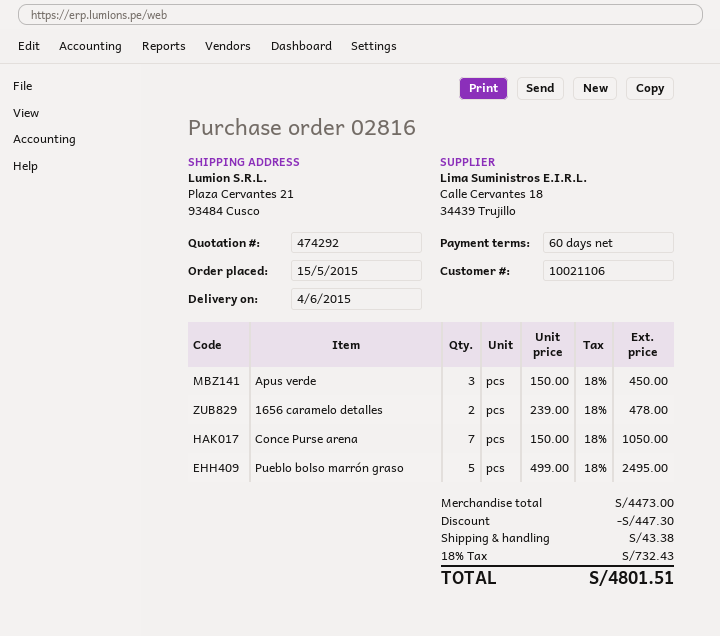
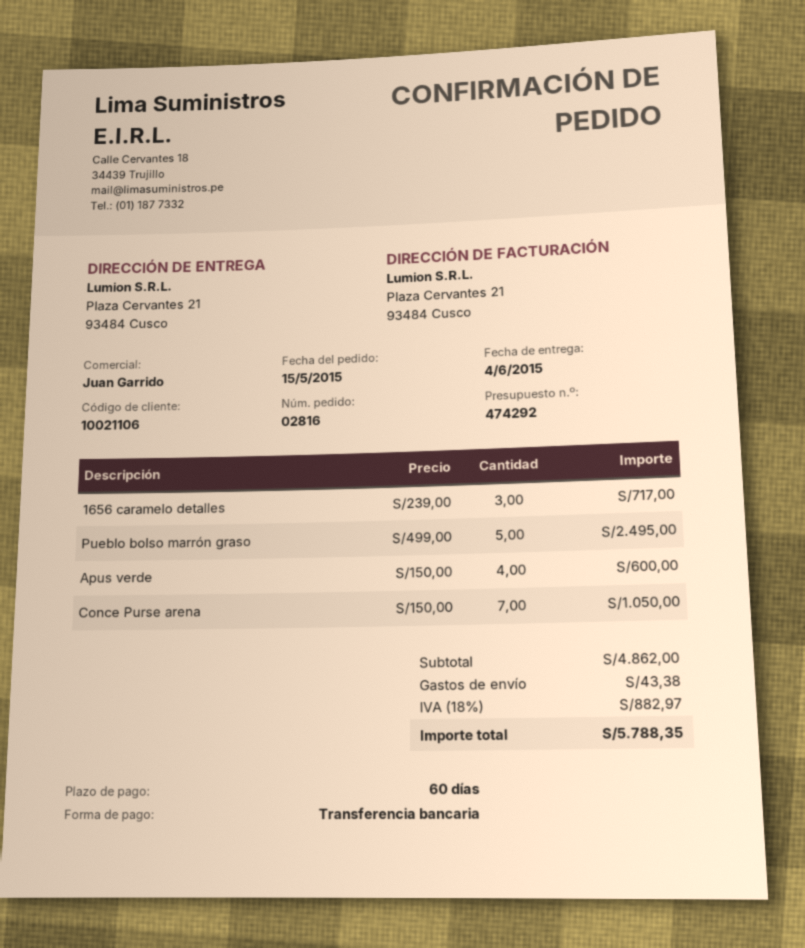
Apus verde: 3 x 150.00 = 450.00 -> 4 x 150.00 = 600.00
1656 caramelo detalles: 2 x 239.00 = 478.00 -> 3 x 239.00 = 717.00
subtotal: 4473.00 -> 4862.00
discount: 447.30 -> none
tax: 18% = 732.43 -> 18% = 882.97
total: 4801.51 -> 5788.35

